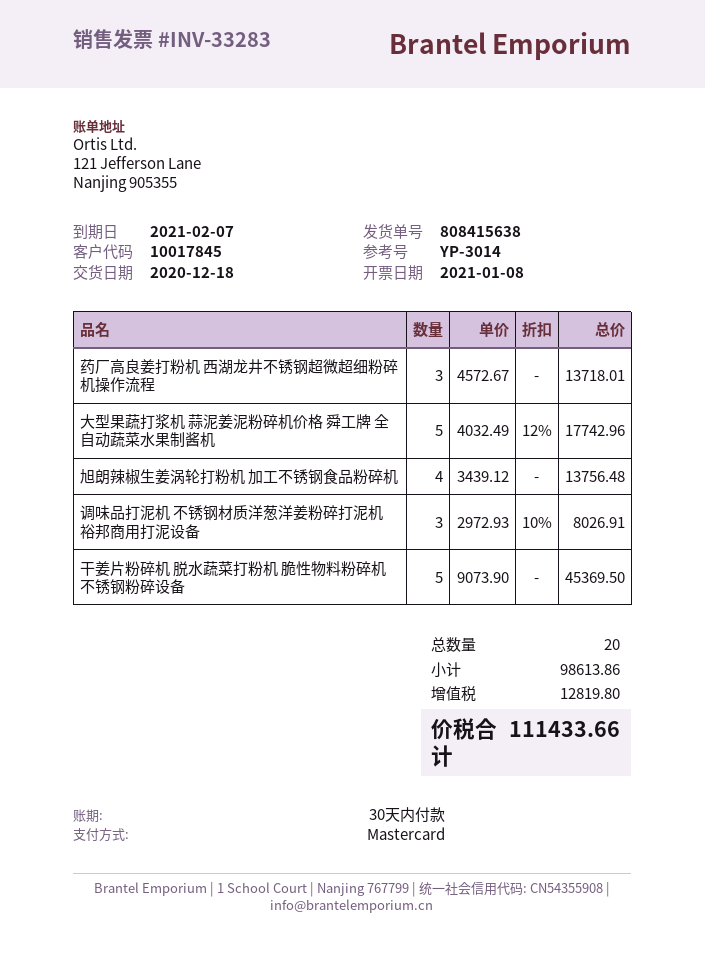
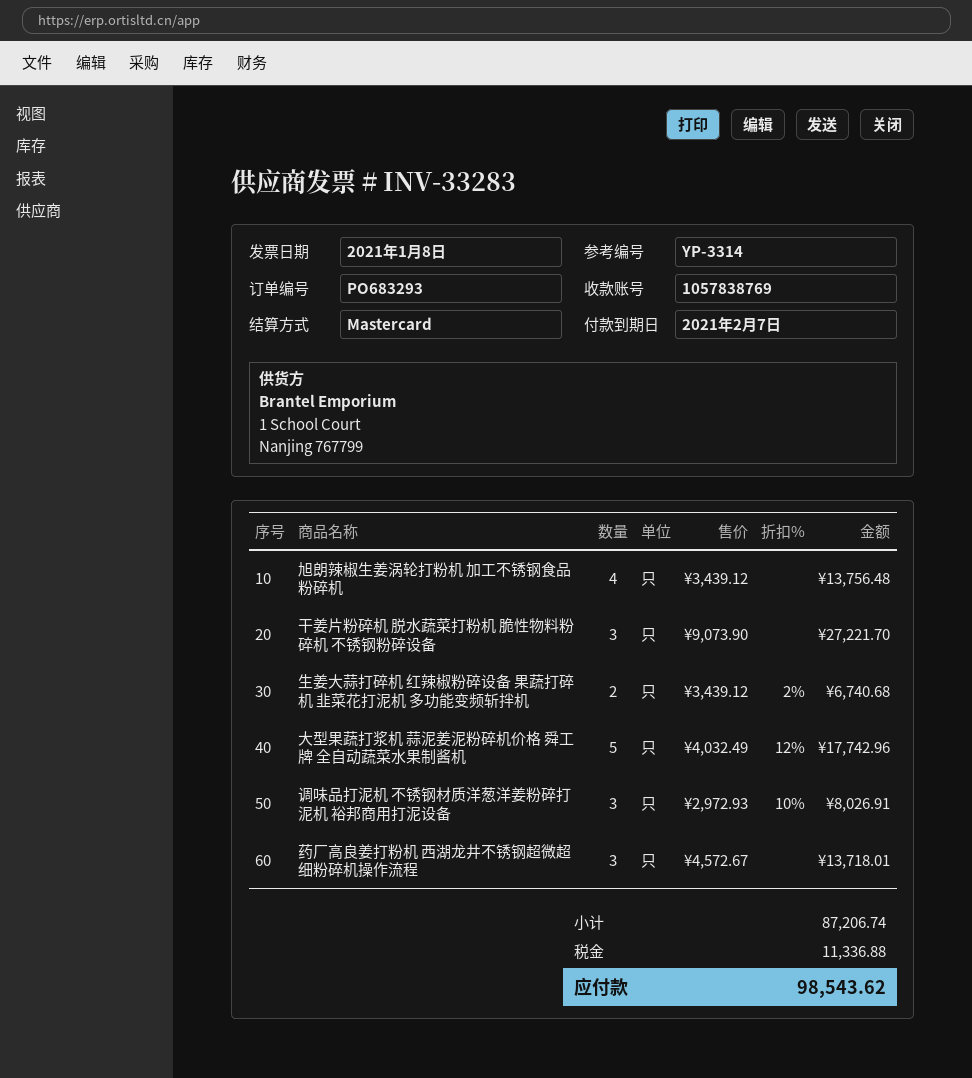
reference: YP-3014 -> YP-3314
干姜片粉碎机 脱水蔬菜打粉机 脆性物料粉碎机 不锈钢粉碎设备: 5 x 9073.90 = 45369.50 -> 3 x 9073.90 = 27221.70
生姜大蒜打碎机 红辣椒粉碎设备 果蔬打碎机 韭菜花打泥机 多功能变频斩拌机: none -> 2 x 3439.12 - 2% = 6740.68
subtotal: 98613.86 -> 87206.74
tax: 12819.80 -> 11336.88
total: 111433.66 -> 98543.62

